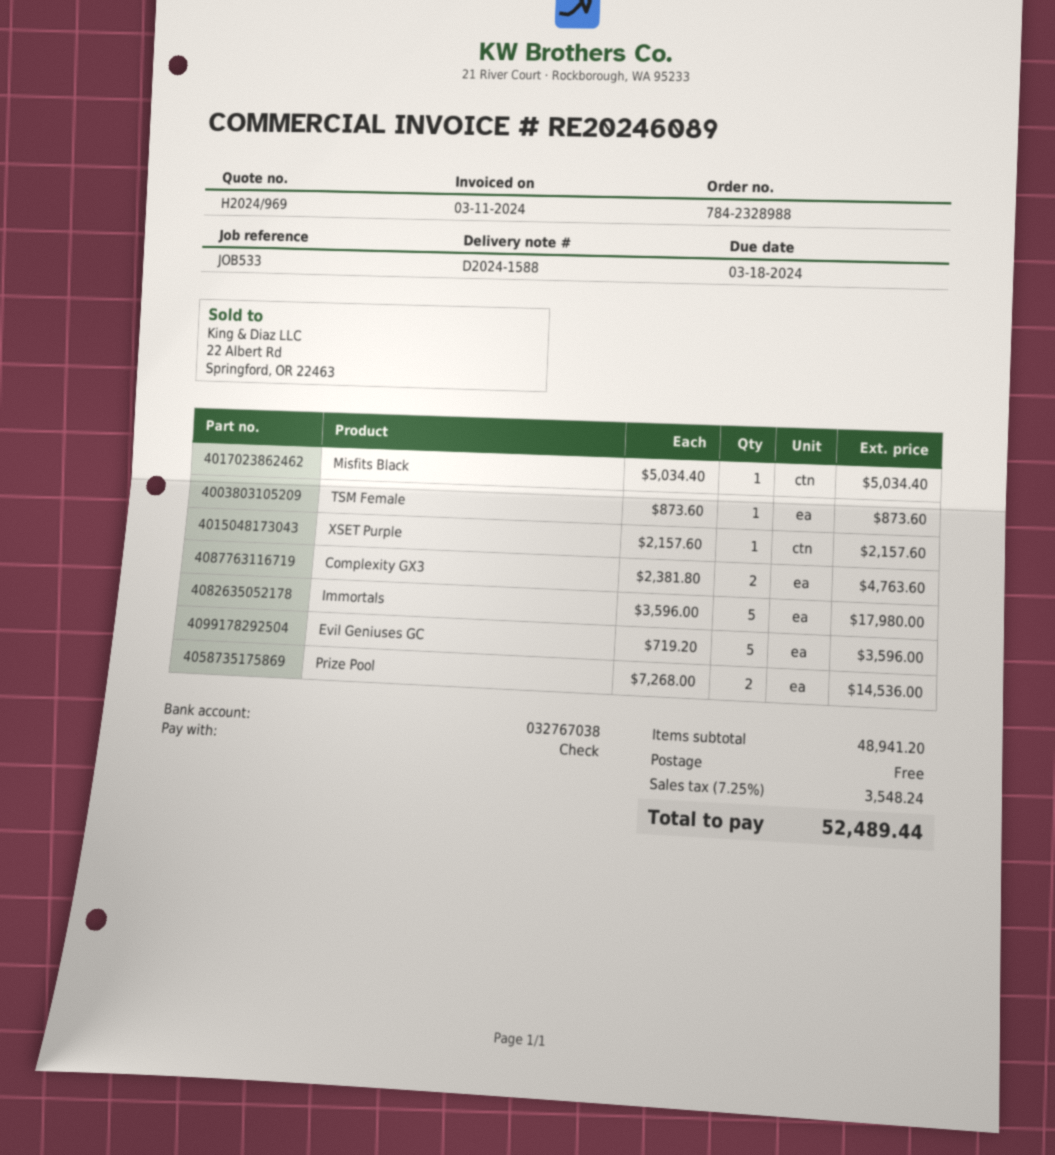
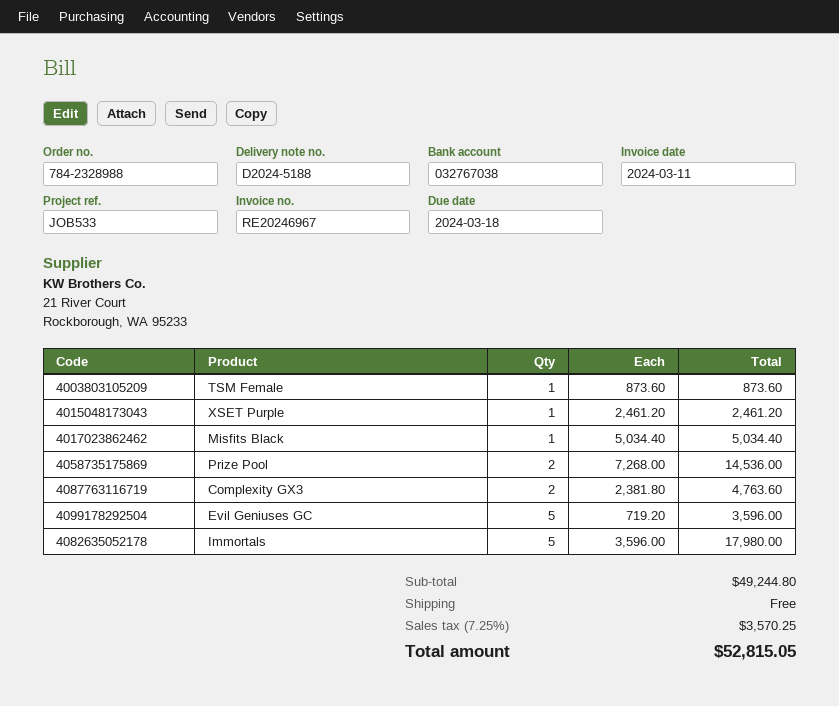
delivery note number: D2024-1588 -> D2024-5188
invoice number: RE20246089 -> RE20246967
XSET Purple: 1 x 2157.60 = 2157.60 -> 1 x 2461.20 = 2461.20
subtotal: 48941.20 -> 49244.80
tax: 7.25% = 3548.24 -> 7.25% = 3570.25
total: 52489.44 -> 52815.05

